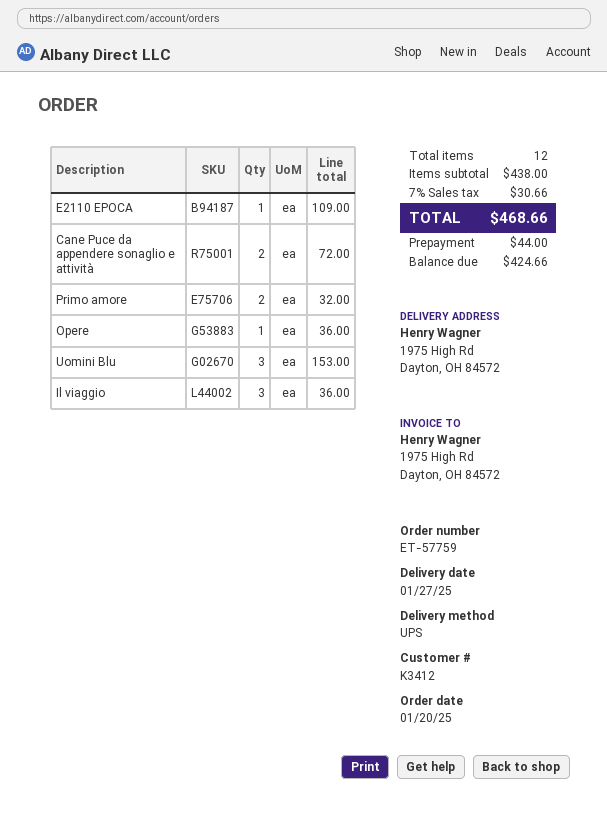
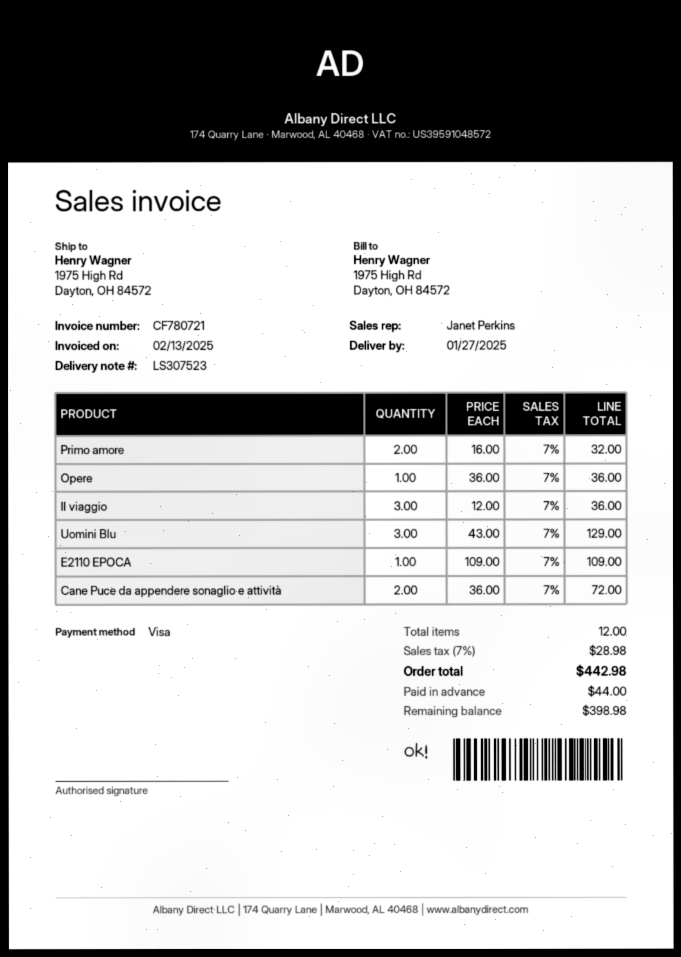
Uomini Blu: 3 for 153.00 -> 3 for 129.00
tax: 7% = 30.66 -> 7% = 28.98
total: 468.66 -> 442.98
balance: 424.66 -> 398.98

